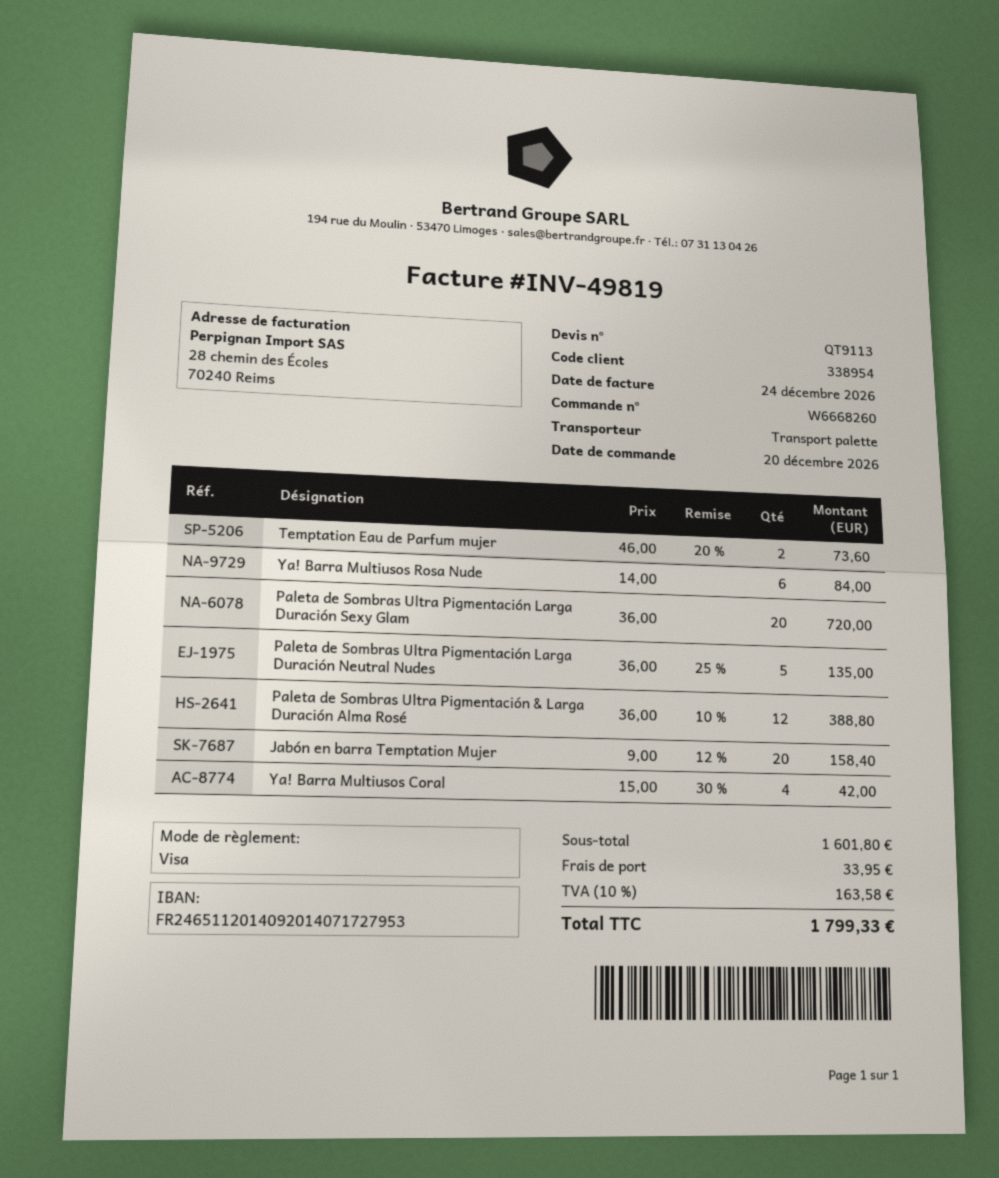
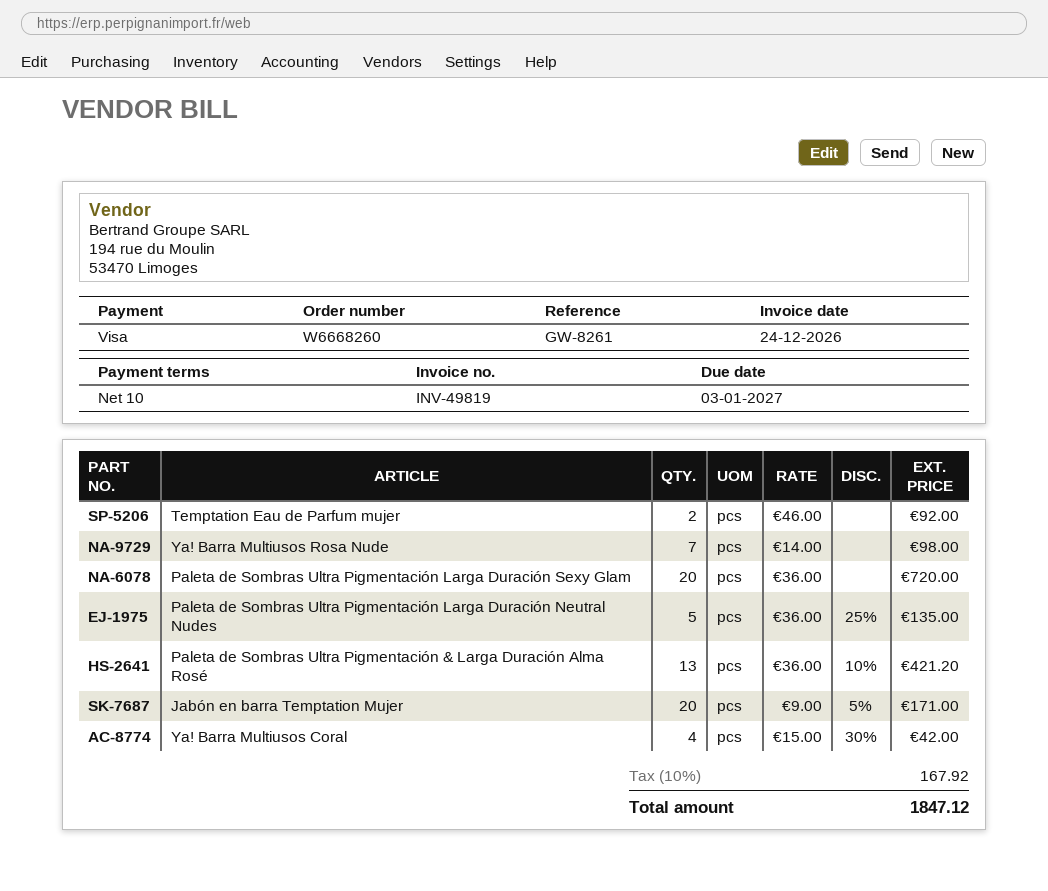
Temptation Eau de Parfum mujer: 2 x 46.00 - 20% = 73.60 -> 2 x 46.00 = 92.00
Ya! Barra Multiusos Rosa Nude: 6 x 14.00 = 84.00 -> 7 x 14.00 = 98.00
Paleta de Sombras Ultra Pigmentación & Larga Duración Alma Rosé: 12 x 36.00 - 10% = 388.80 -> 13 x 36.00 - 10% = 421.20
Jabón en barra Temptation Mujer: 20 x 9.00 - 12% = 158.40 -> 20 x 9.00 - 5% = 171.00
shipping: 33.95 -> none
tax: 10% = 163.58 -> 10% = 167.92
total: 1799.33 -> 1847.12

